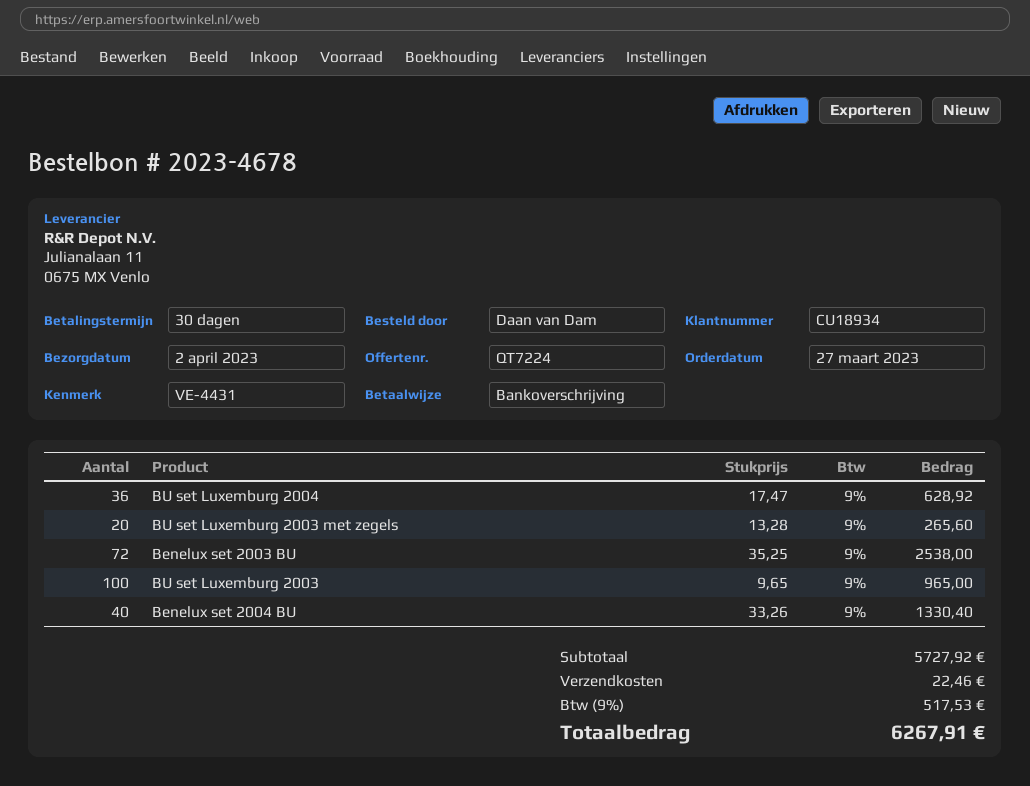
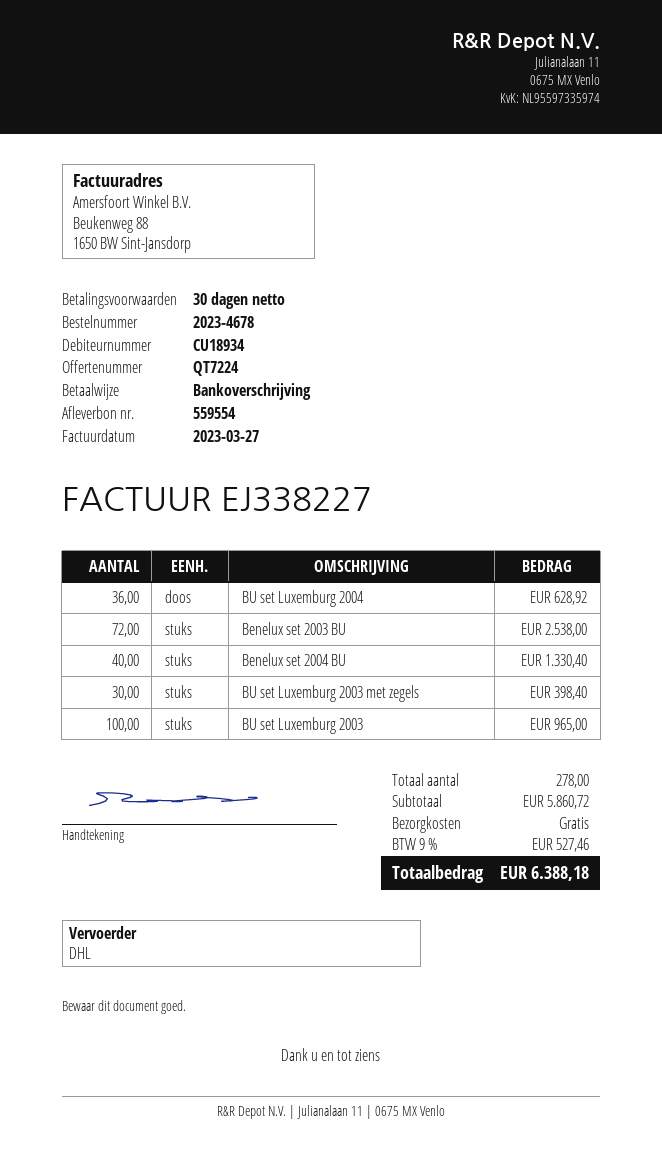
BU set Luxemburg 2003 met zegels: 20 for 265.60 -> 30 for 398.40
subtotal: 5727.92 -> 5860.72
shipping: 22.46 -> 0.00
tax: 9% = 517.53 -> 9% = 527.46
total: 6267.91 -> 6388.18

